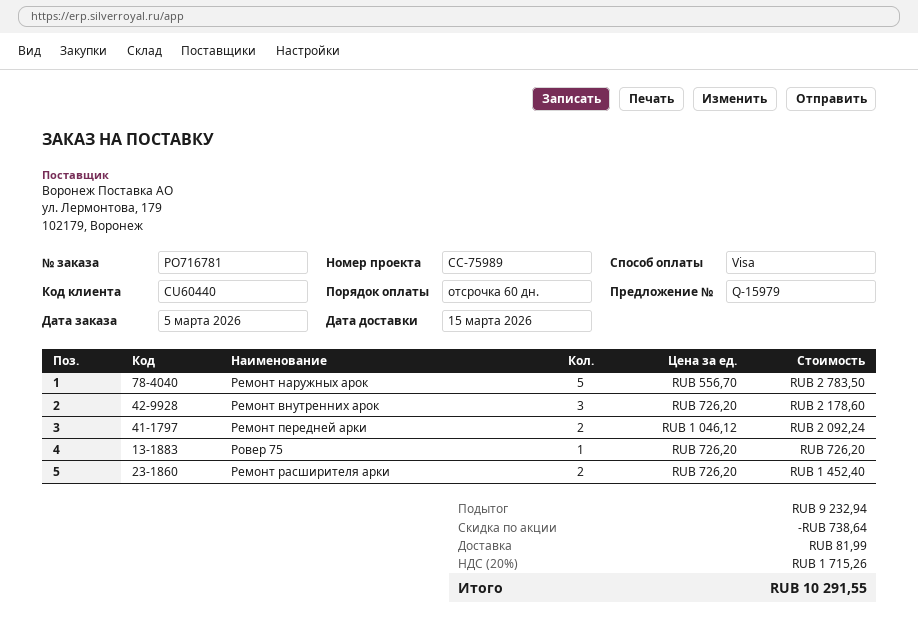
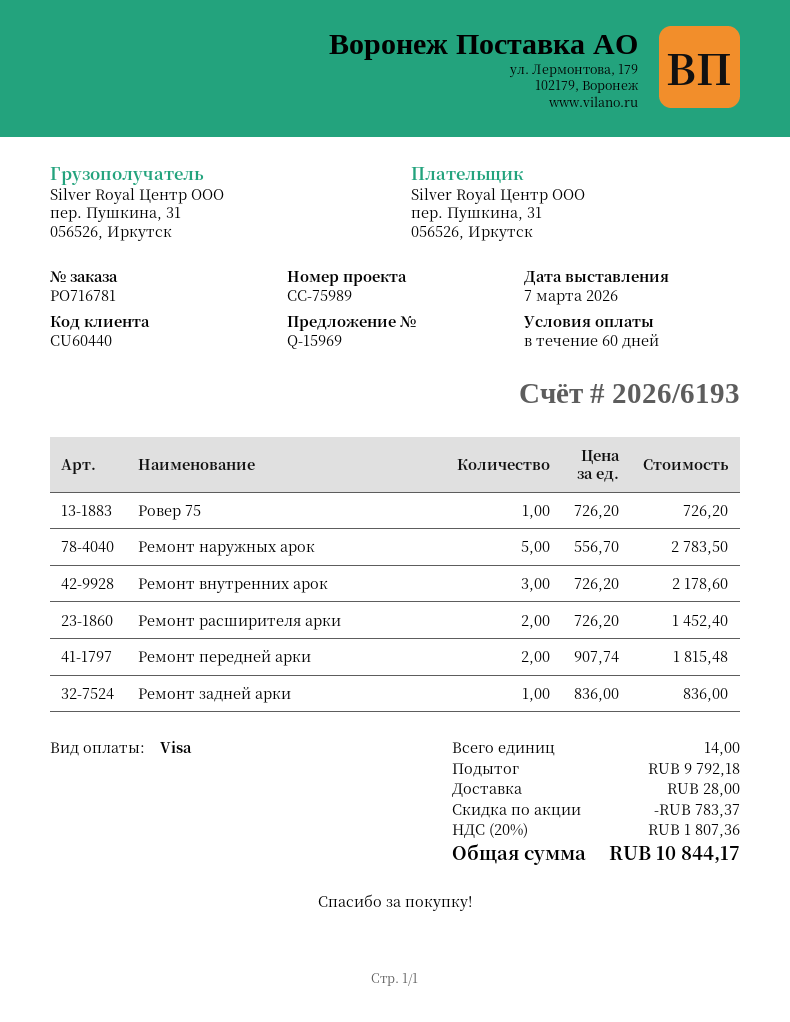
quote number: Q-15979 -> Q-15969
Ремонт передней арки: 2 x 1046.12 = 2092.24 -> 2 x 907.74 = 1815.48
Ремонт задней арки: none -> 1 x 836.00 = 836.00
subtotal: 9232.94 -> 9792.18
discount: 738.64 -> 783.37
shipping: 81.99 -> 28.00
tax: 20% = 1715.26 -> 20% = 1807.36
total: 10291.55 -> 10844.17

